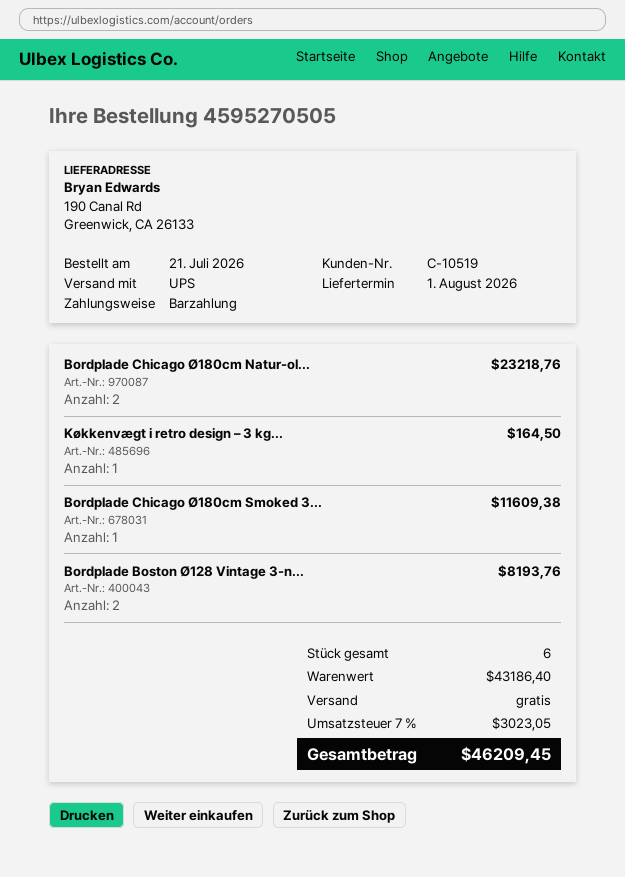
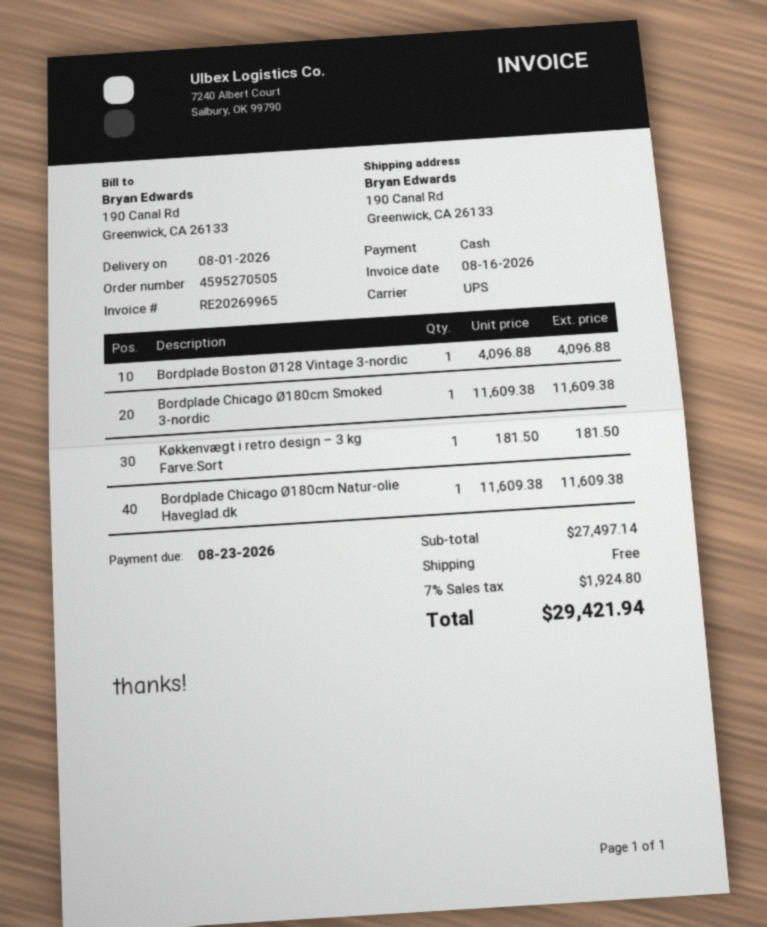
Bordplade Chicago Ø180cm Natur-ol...: 2 for 23218.76 -> 1 for 11609.38
Køkkenvægt i retro design – 3 kg...: 1 for 164.50 -> 1 for 181.50
Bordplade Boston Ø128 Vintage 3-n...: 2 for 8193.76 -> 1 for 4096.88
subtotal: 43186.40 -> 27497.14
tax: 7% = 3023.05 -> 7% = 1924.80
total: 46209.45 -> 29421.94

